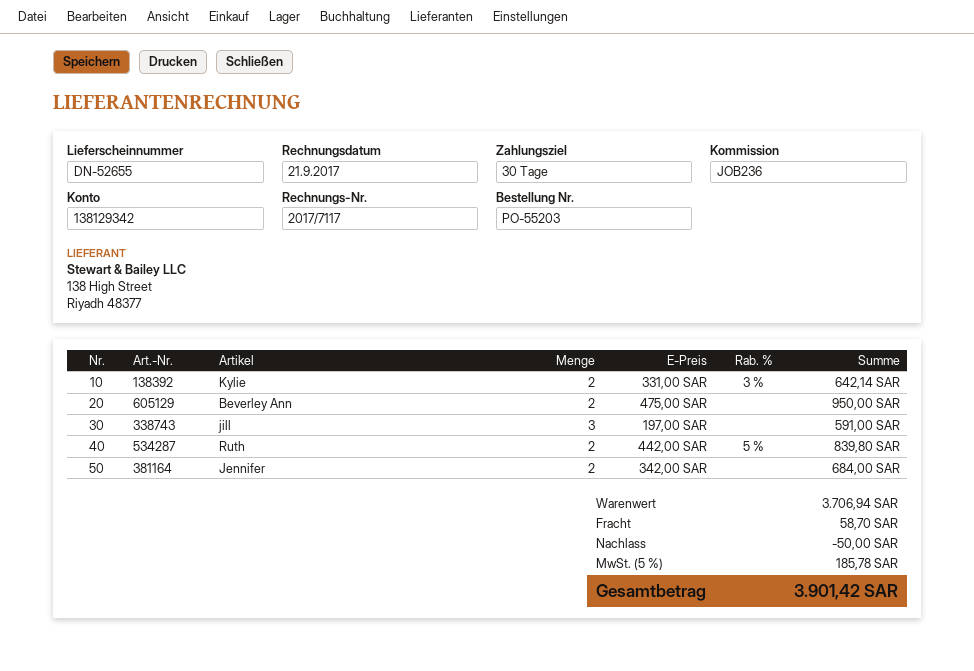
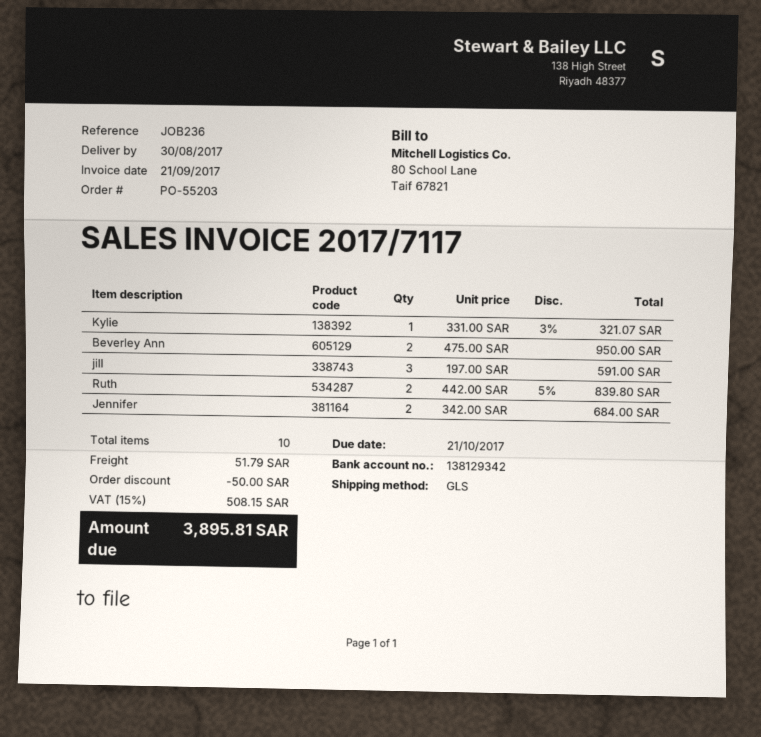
Kylie: 2 x 331.00 - 3% = 642.14 -> 1 x 331.00 - 3% = 321.07
shipping: 58.70 -> 51.79
tax: 5% = 185.78 -> 15% = 508.15
total: 3901.42 -> 3895.81

